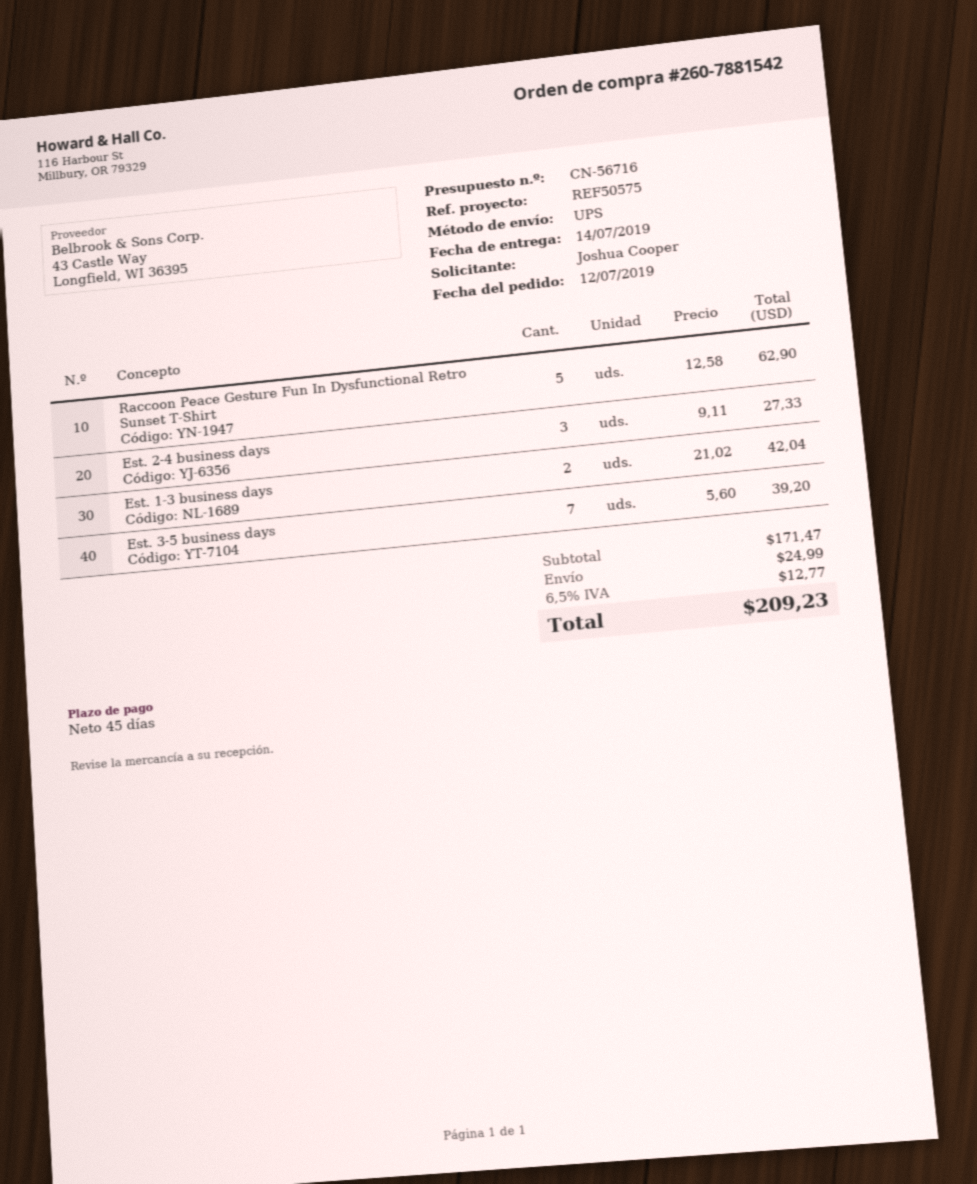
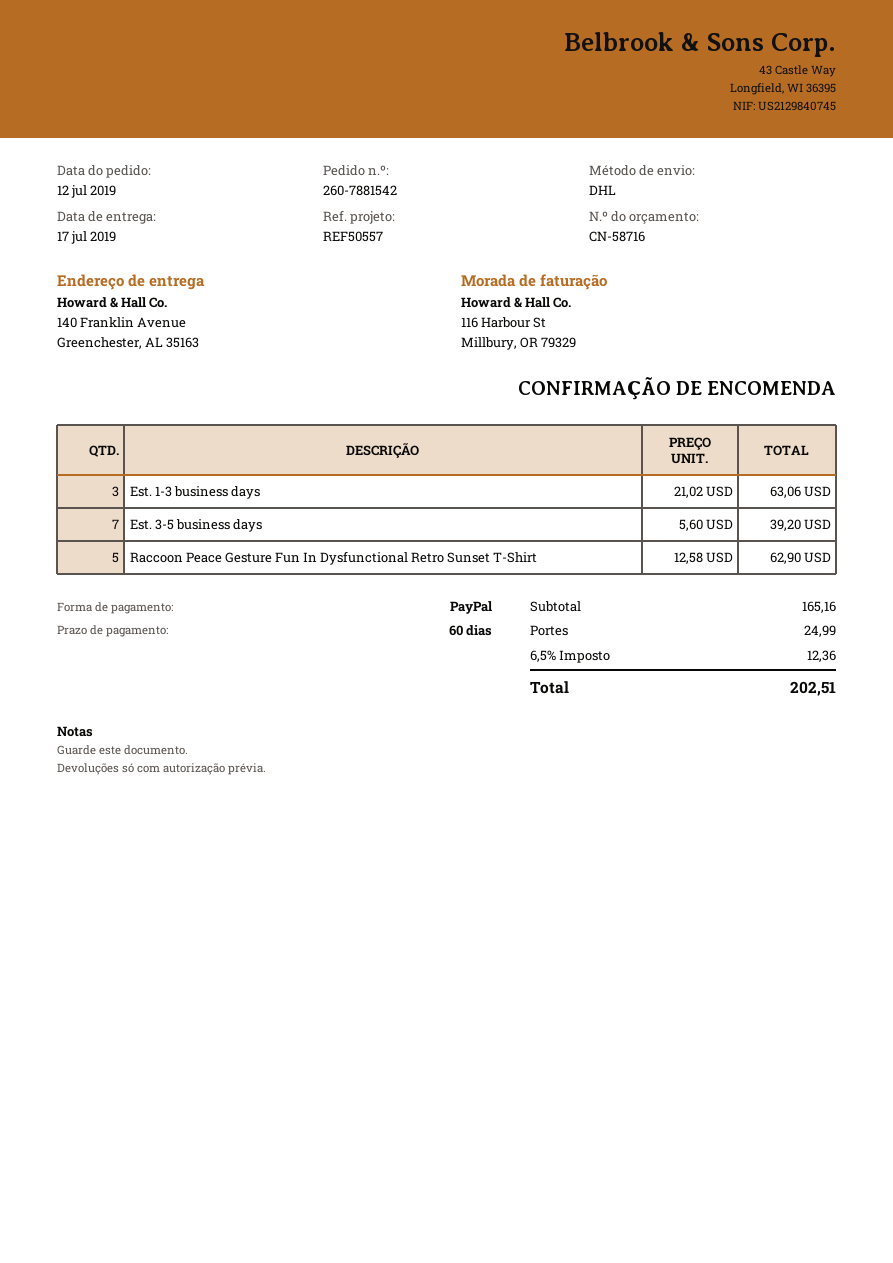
quote number: CN-56716 -> CN-58716
delivery date: 2019-07-14 -> 2019-07-17
payment terms: 45 days -> 60 days
reference: REF50575 -> REF50557
shipping method: UPS -> DHL
Est. 2-4 business days: 3 x 9.11 = 27.33 -> none
Est. 1-3 business days: 2 x 21.02 = 42.04 -> 3 x 21.02 = 63.06
subtotal: 171.47 -> 165.16
tax: 6.5% = 12.77 -> 6.5% = 12.36
total: 209.23 -> 202.51

